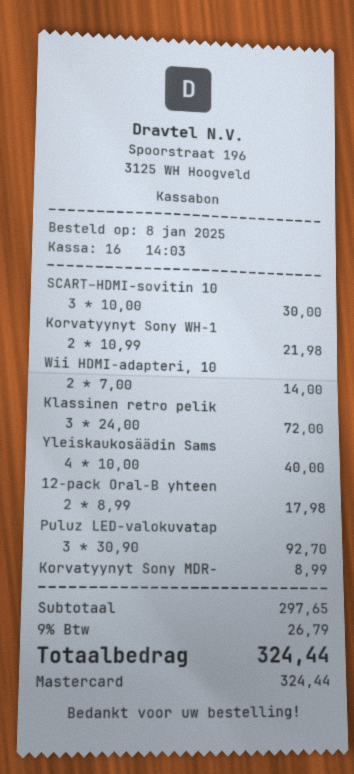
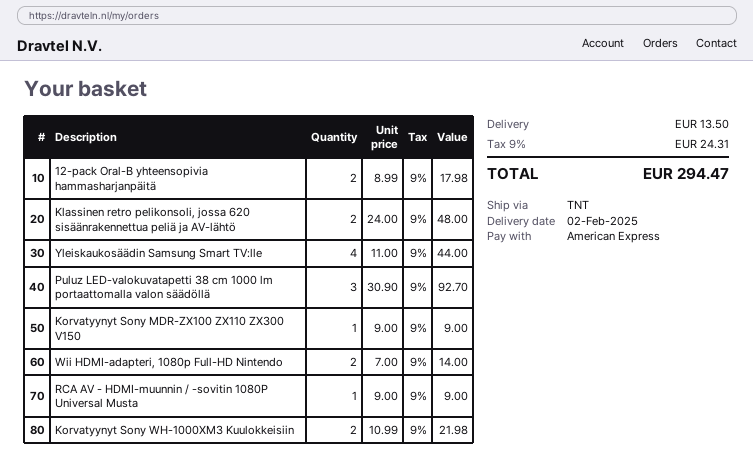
payment method: Mastercard -> American Express
SCART–HDMI-sovitin 10: 3 x 10.00 = 30.00 -> none
Klassinen retro pelik: 3 x 24.00 = 72.00 -> 2 x 24.00 = 48.00
Yleiskaukosäädin Sams: 4 x 10.00 = 40.00 -> 4 x 11.00 = 44.00
Korvatyynyt Sony MDR-: 1 x 8.99 = 8.99 -> 1 x 9.00 = 9.00
RCA AV - HDMI-muunnin / -sovitin 1080P Universal Musta: none -> 1 x 9.00 = 9.00
shipping: none -> 13.50
tax: 9% = 26.79 -> 9% = 24.31
total: 324.44 -> 294.47

